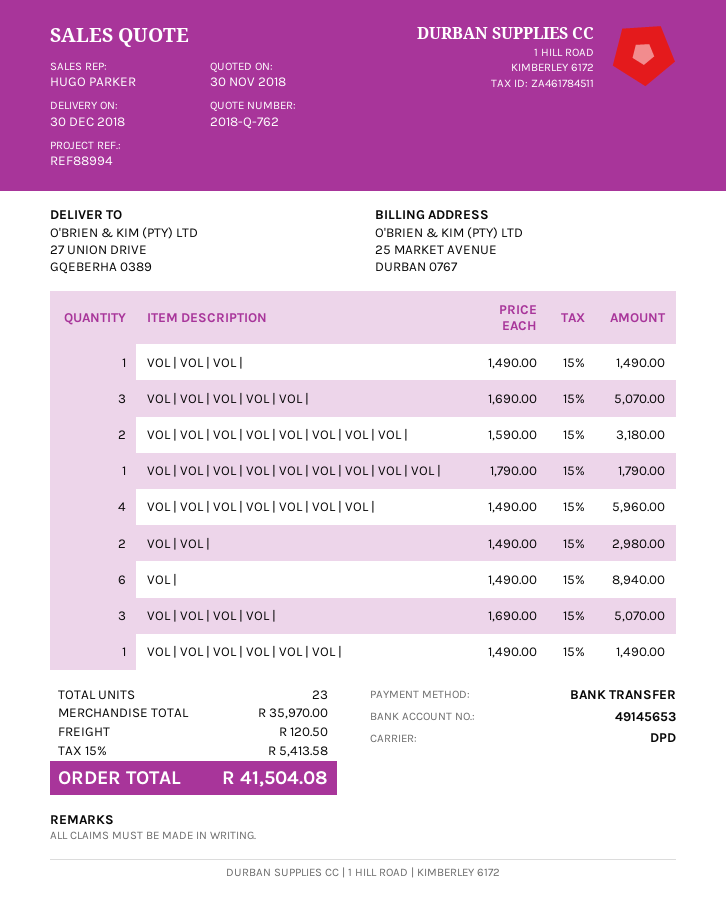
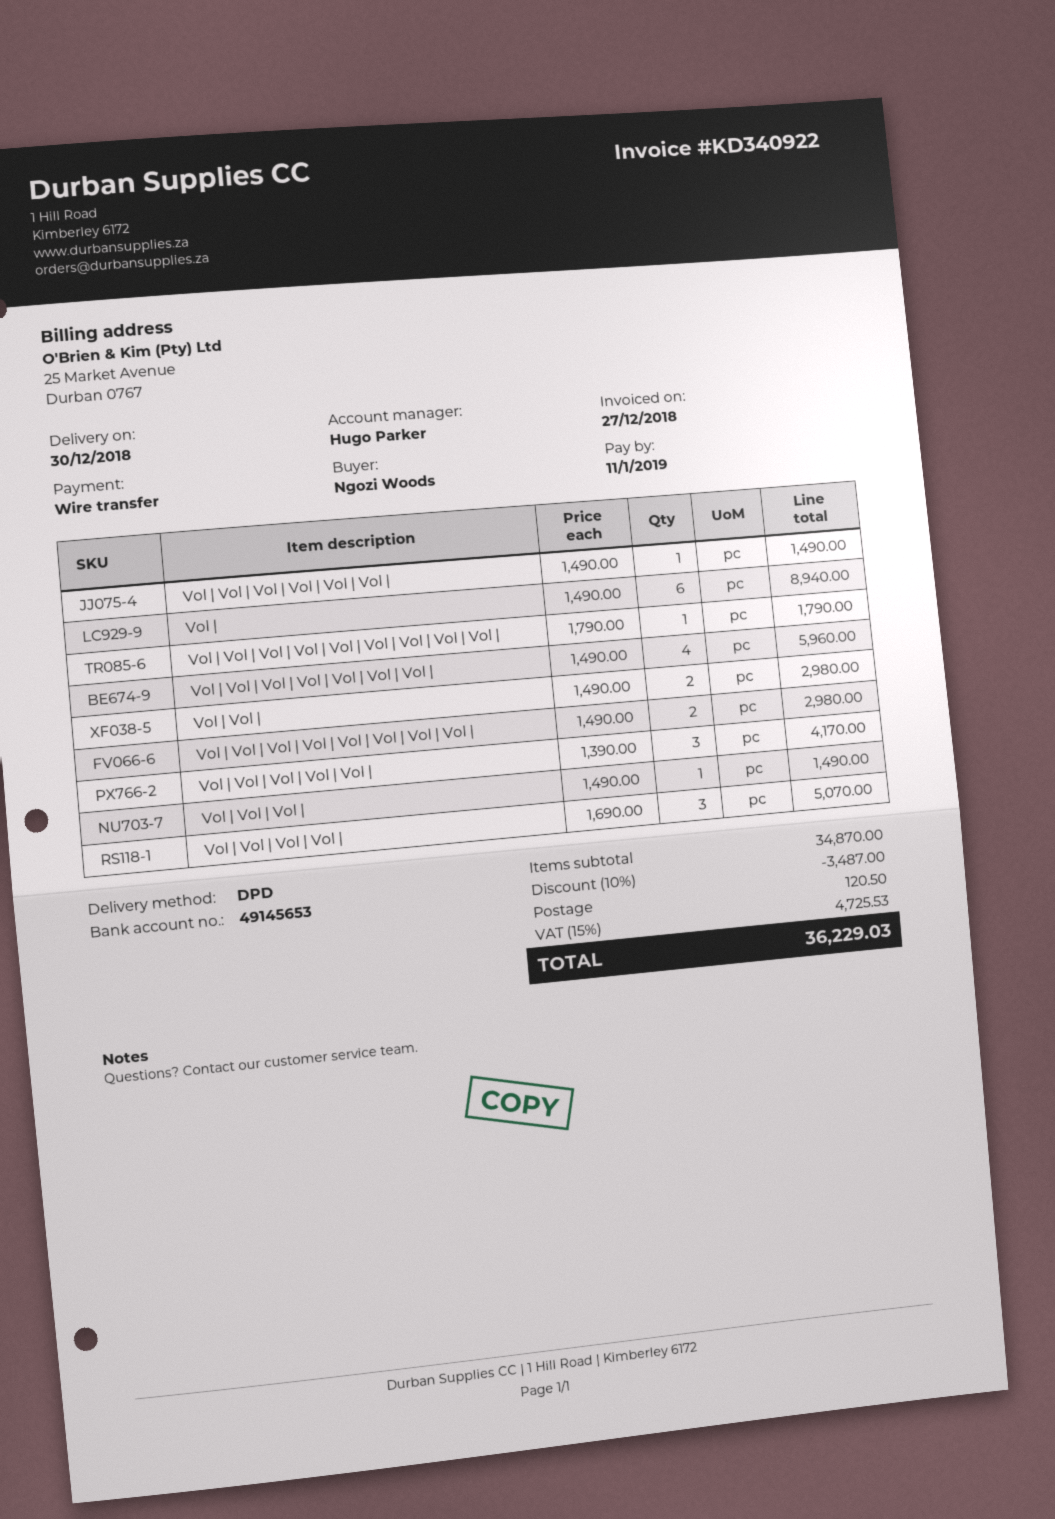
VOL | VOL | VOL | VOL | VOL |: 3 x 1690.00 = 5070.00 -> 3 x 1390.00 = 4170.00
VOL | VOL | VOL | VOL | VOL | VOL | VOL | VOL |: 2 x 1590.00 = 3180.00 -> 2 x 1490.00 = 2980.00
subtotal: 35970.00 -> 34870.00
discount: none -> 10% = 3487.00
tax: 15% = 5413.58 -> 15% = 4725.53
total: 41504.08 -> 36229.03

